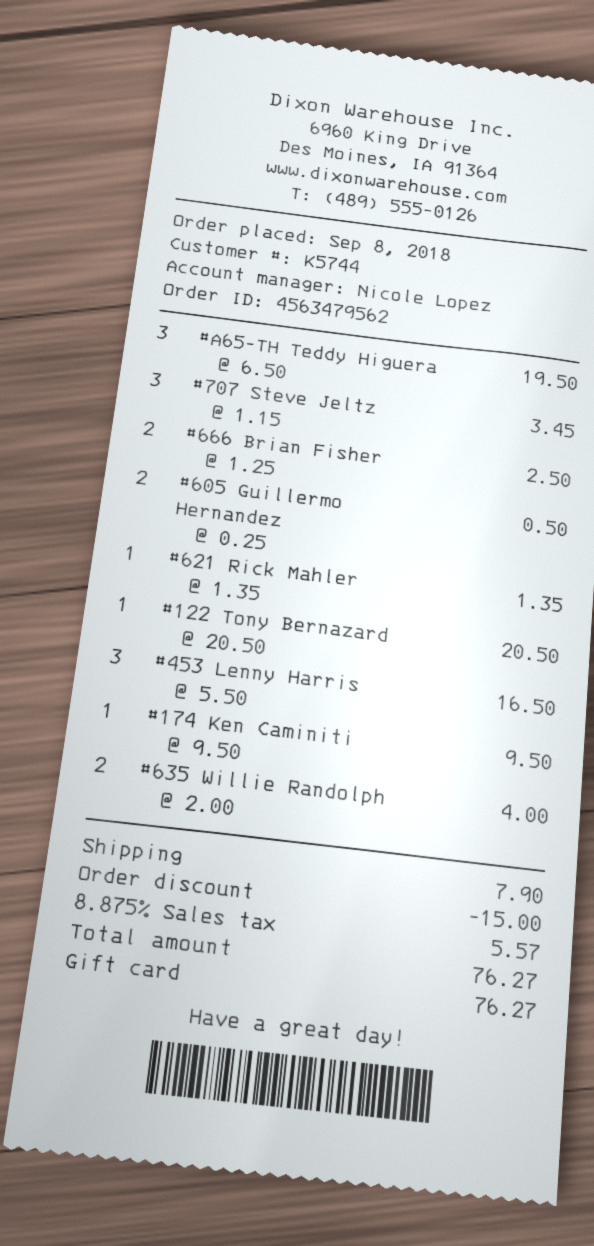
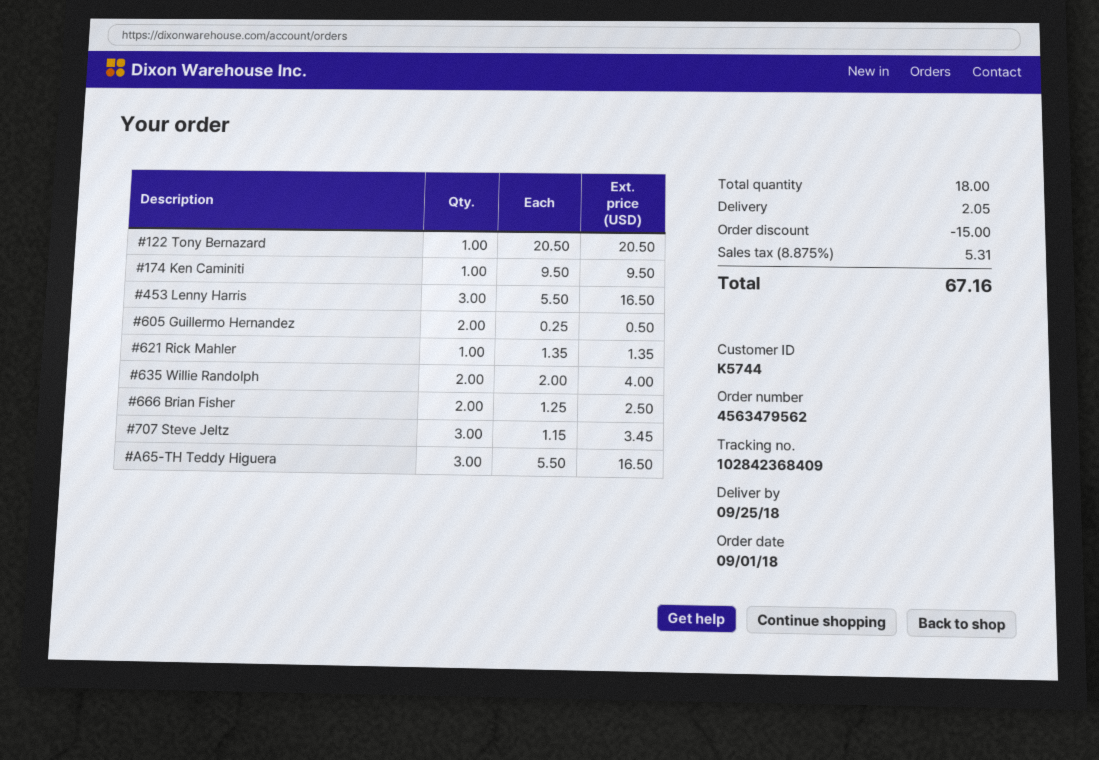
order date: 2018-09-08 -> 2018-09-01
#A65-TH Teddy Higuera: 3 x 6.50 = 19.50 -> 3 x 5.50 = 16.50
shipping: 7.90 -> 2.05
tax: 8.875% = 5.57 -> 8.875% = 5.31
total: 76.27 -> 67.16

